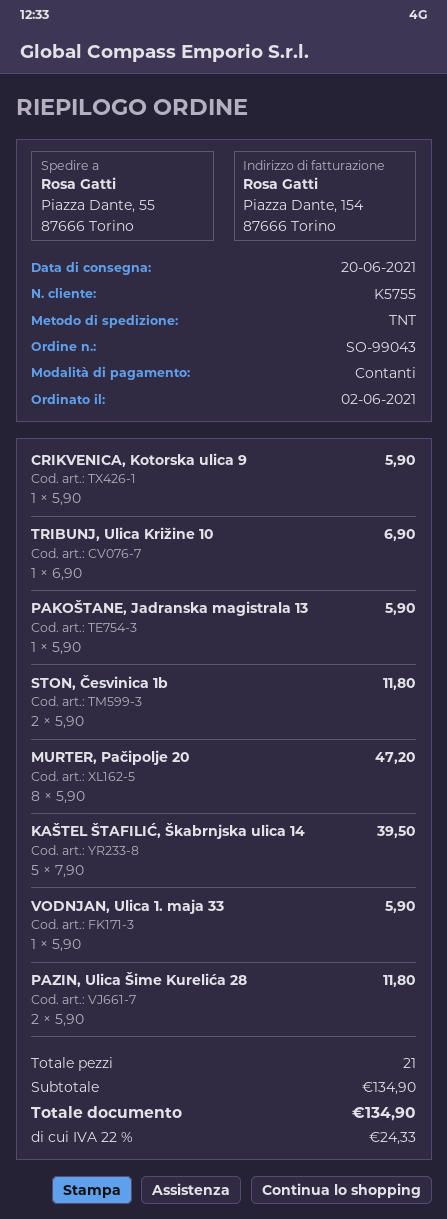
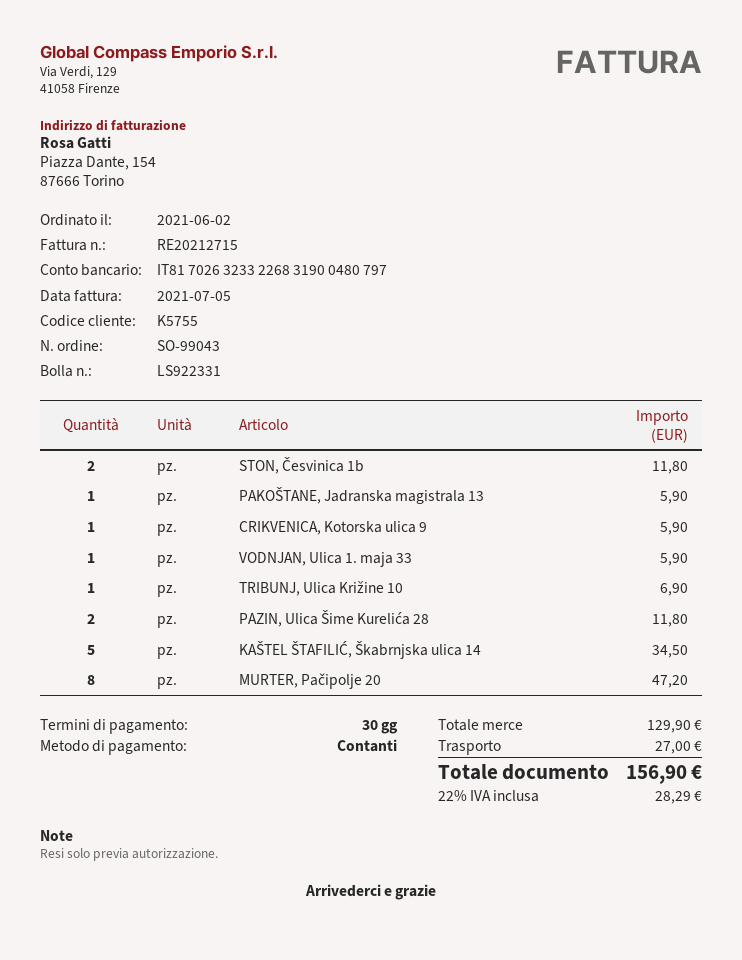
KAŠTEL ŠTAFILIĆ, Škabrnjska ulica 14: 5 for 39.50 -> 5 for 34.50
subtotal: 134.90 -> 129.90
shipping: none -> 27.00
tax: 22% = 24.33 -> 22% = 28.29
total: 134.90 -> 156.90

